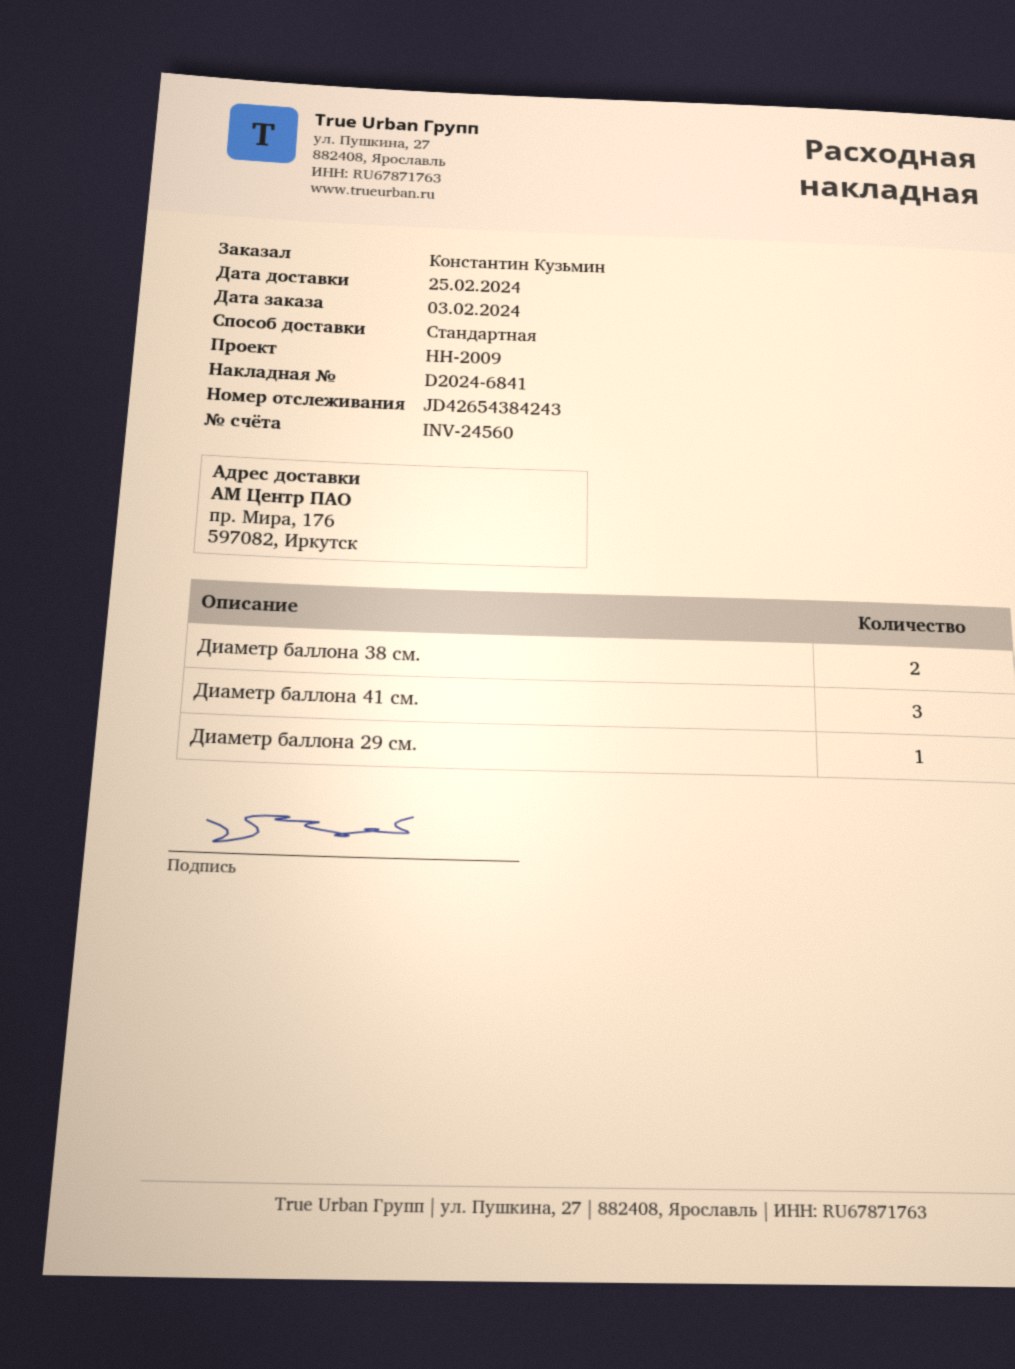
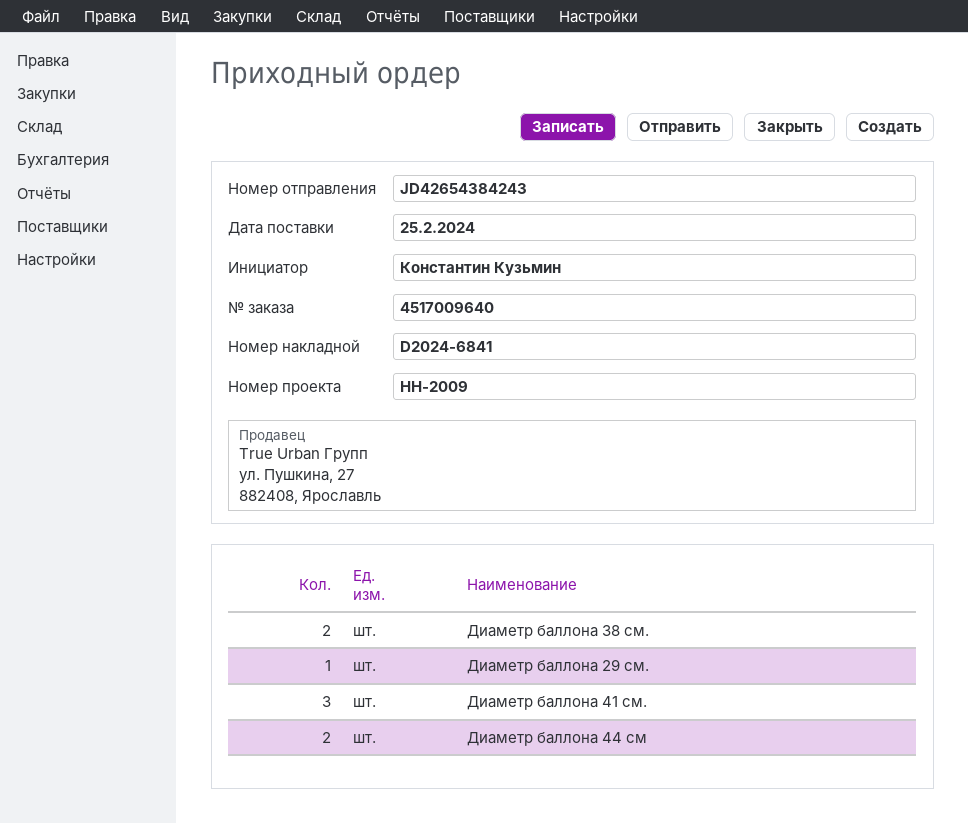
Диаметр баллона 44 см: none -> 2

